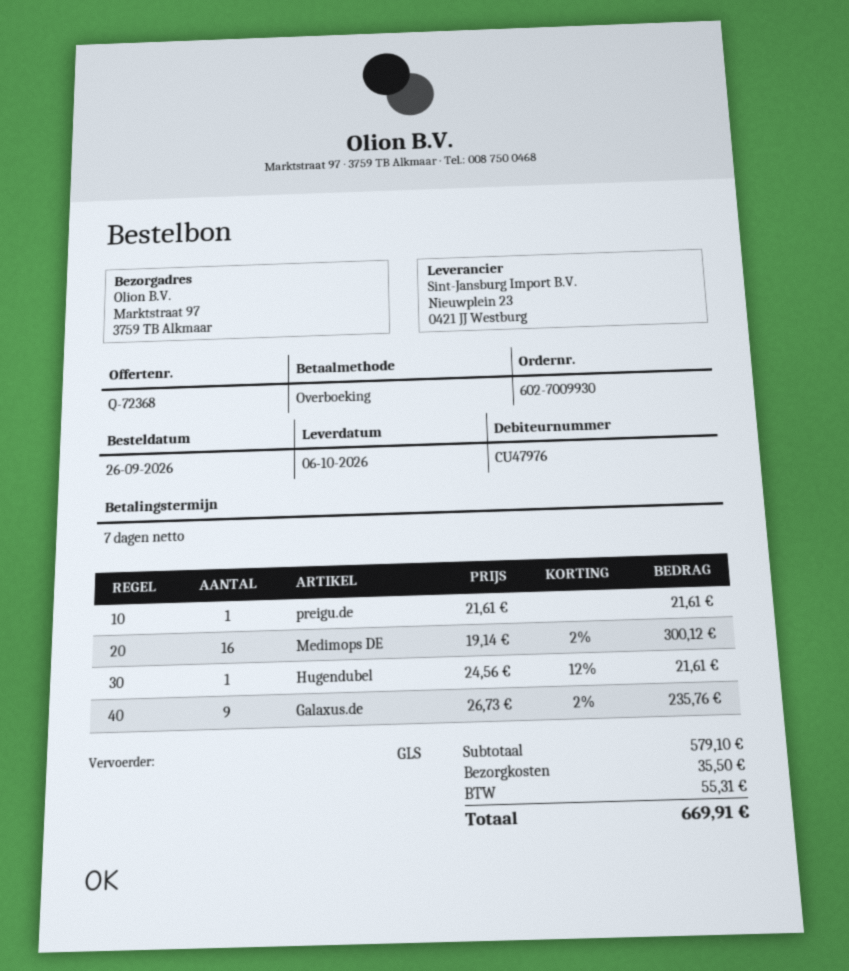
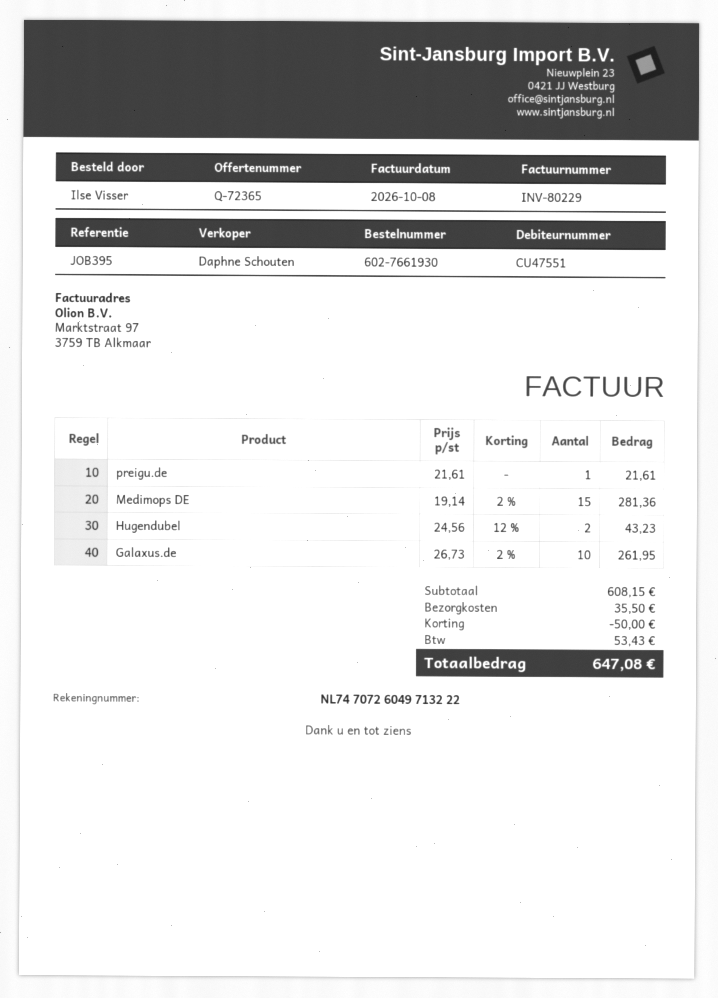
quote number: Q-72368 -> Q-72365
order number: 602-7009930 -> 602-7661930
customer number: CU47976 -> CU47551
Medimops DE: 16 x 19.14 - 2% = 300.12 -> 15 x 19.14 - 2% = 281.36
Hugendubel: 1 x 24.56 - 12% = 21.61 -> 2 x 24.56 - 12% = 43.23
Galaxus.de: 9 x 26.73 - 2% = 235.76 -> 10 x 26.73 - 2% = 261.95
subtotal: 579.10 -> 608.15
discount: none -> 50.00
tax: 55.31 -> 53.43
total: 669.91 -> 647.08

